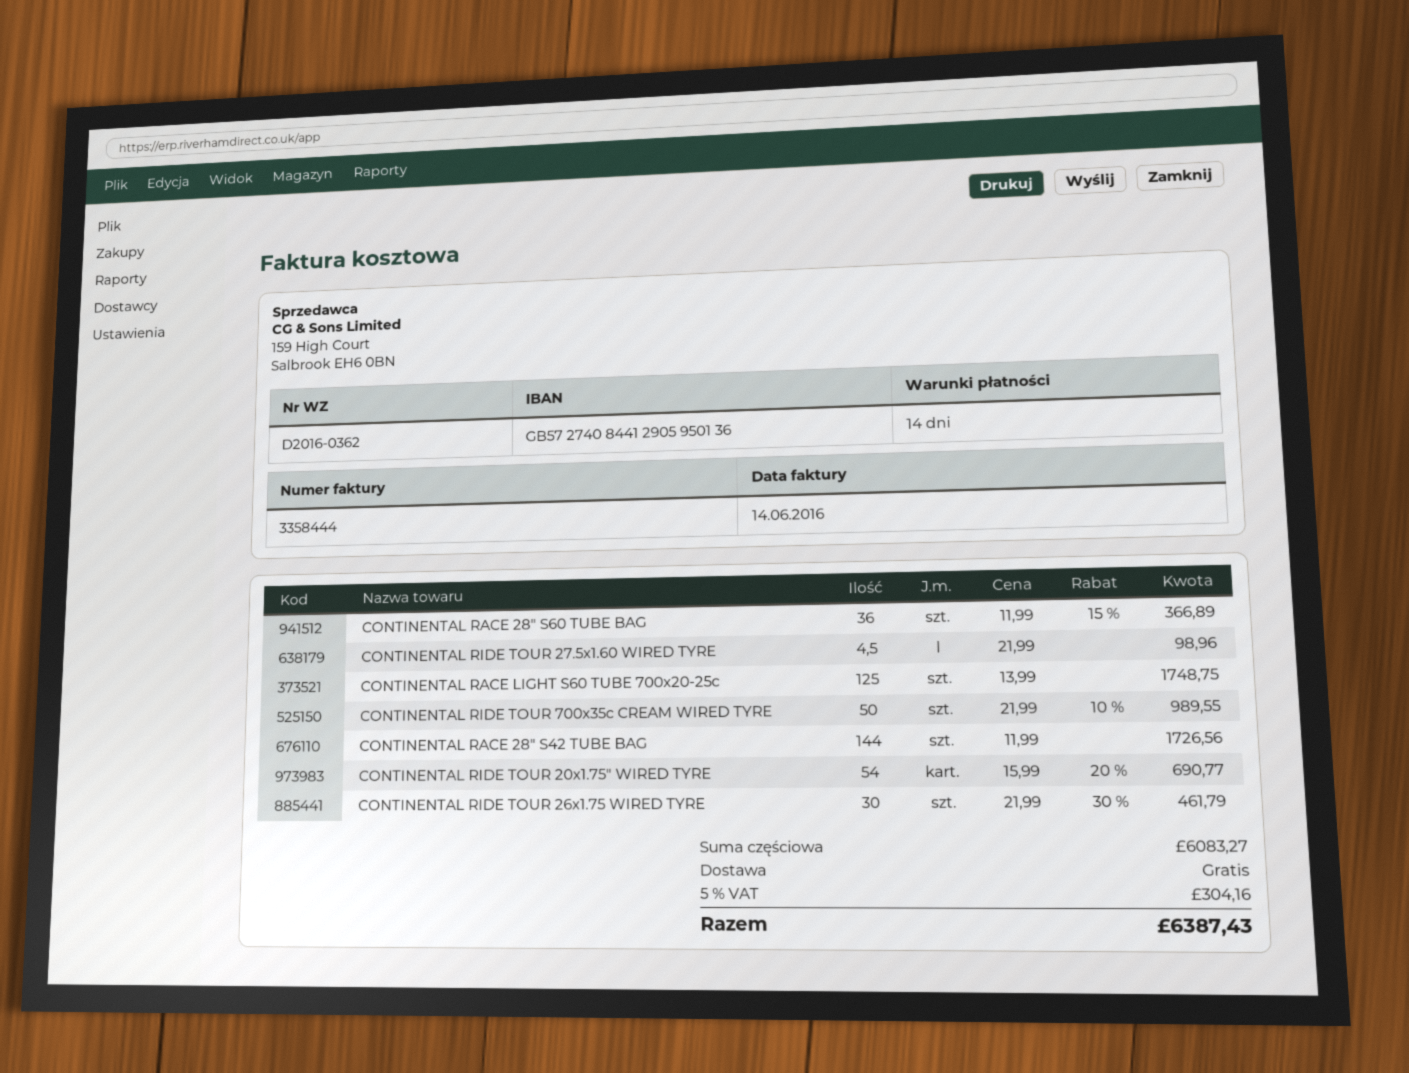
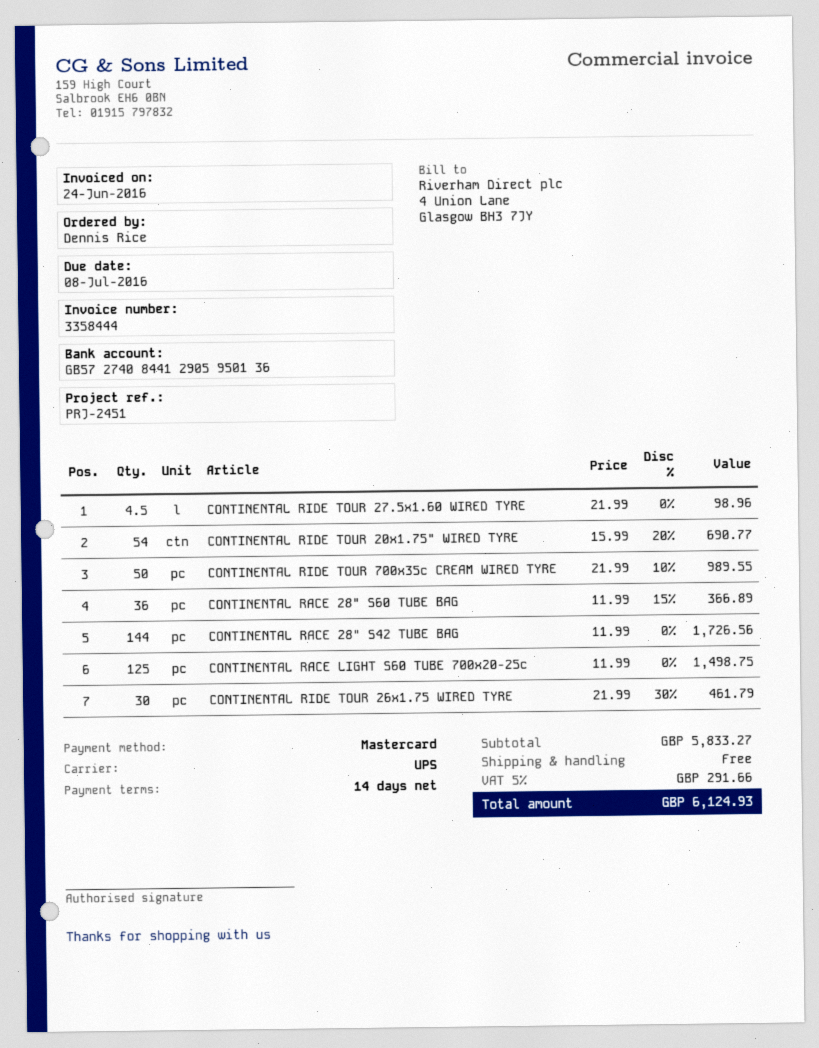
invoice date: 2016-06-14 -> 2016-06-24
CONTINENTAL RACE LIGHT S60 TUBE 700x20-25c: 125 x 13.99 = 1748.75 -> 125 x 11.99 = 1498.75
subtotal: 6083.27 -> 5833.27
tax: 5% = 304.16 -> 5% = 291.66
total: 6387.43 -> 6124.93

